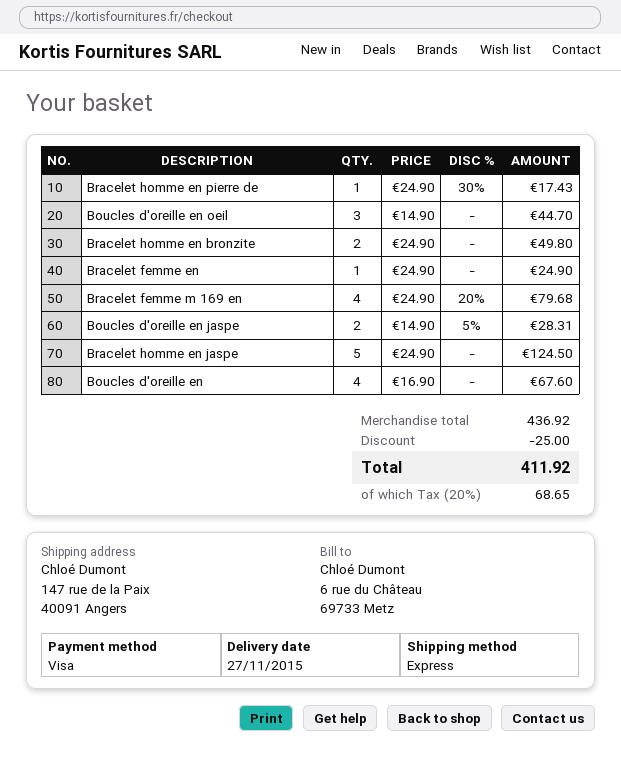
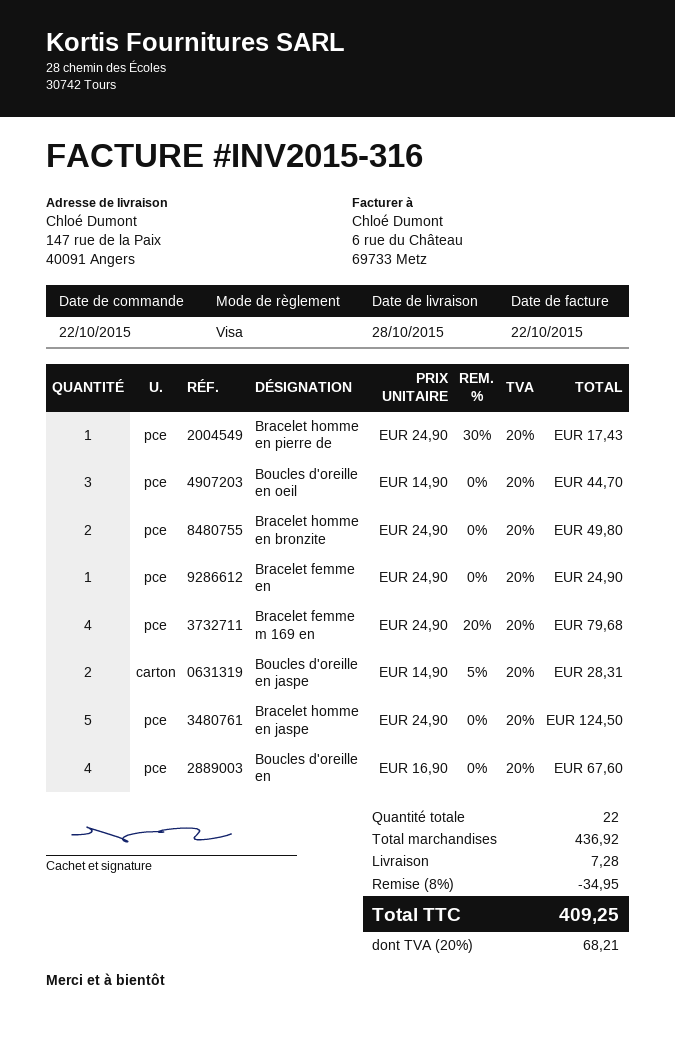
delivery date: 2015-11-27 -> 2015-10-28
discount: 25.00 -> 34.95
shipping: none -> 7.28
tax: 20% = 68.65 -> 20% = 68.21
total: 411.92 -> 409.25

